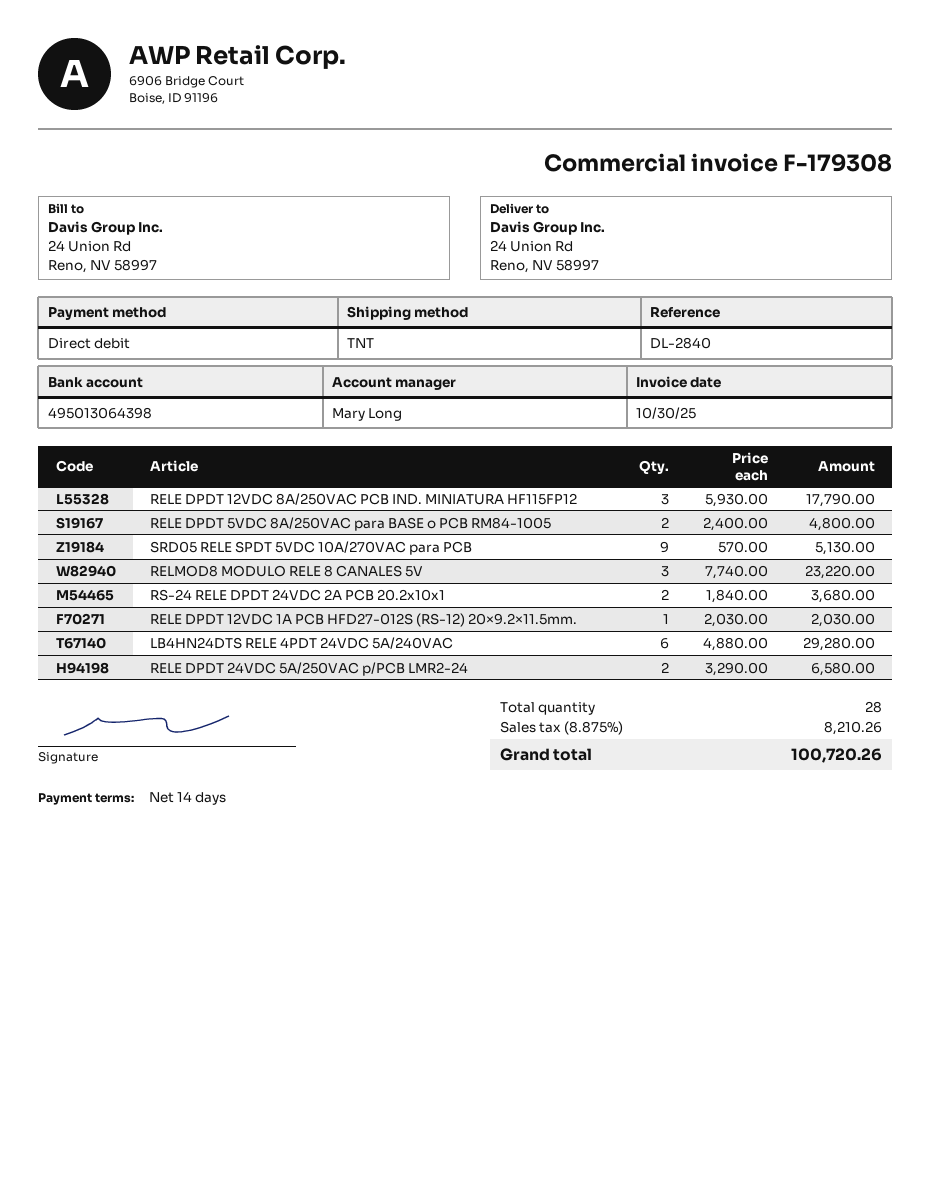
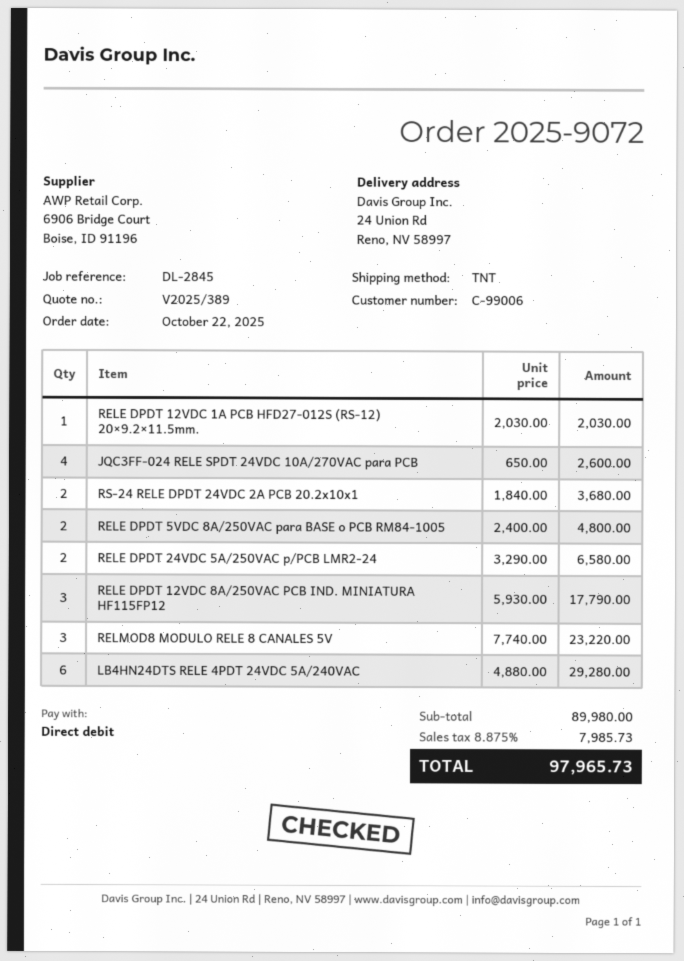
reference: DL-2840 -> DL-2845
SRD05 RELE SPDT 5VDC 10A/270VAC para PCB: 9 x 570.00 = 5130.00 -> none
JQC3FF-024 RELE SPDT 24VDC 10A/270VAC para PCB: none -> 4 x 650.00 = 2600.00
tax: 8.875% = 8210.26 -> 8.875% = 7985.73
total: 100720.26 -> 97965.73

